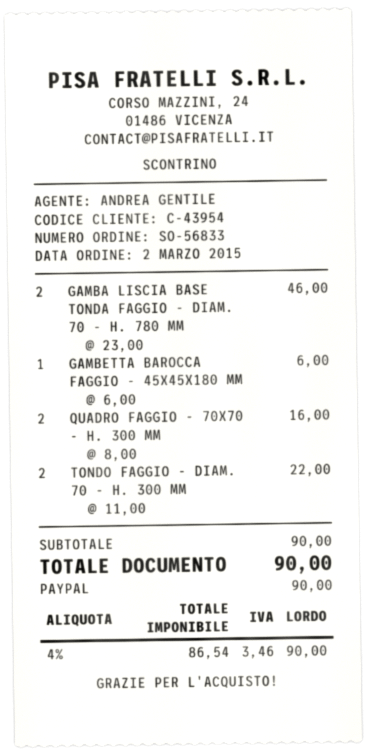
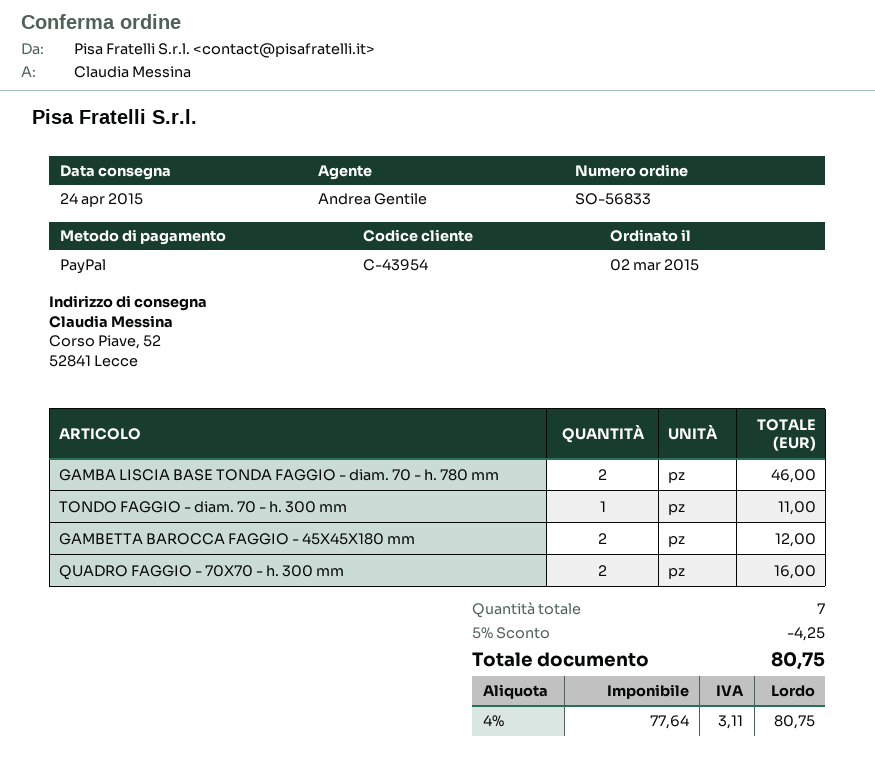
GAMBETTA BAROCCA FAGGIO - 45X45X180 MM: 1 for 6.00 -> 2 for 12.00
TONDO FAGGIO - DIAM. 70 - H. 300 MM: 2 for 22.00 -> 1 for 11.00
discount: none -> 5% = 4.25
net: 86.54 -> 77.64
tax: 4% = 3.46 -> 4% = 3.11
total: 90.00 -> 80.75

